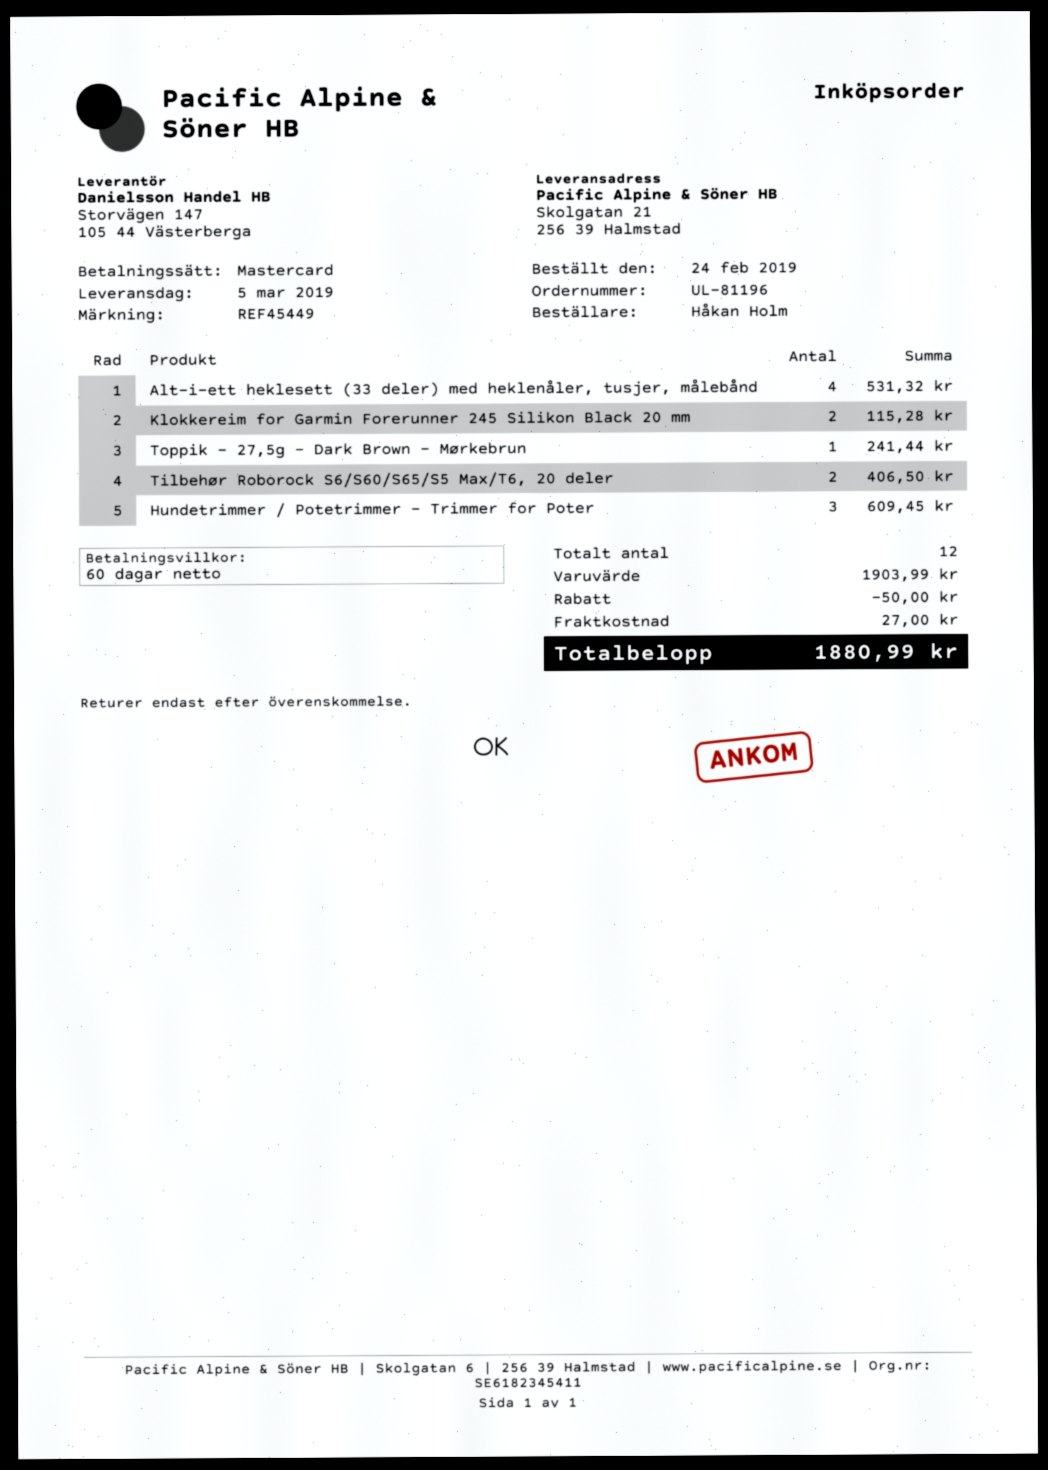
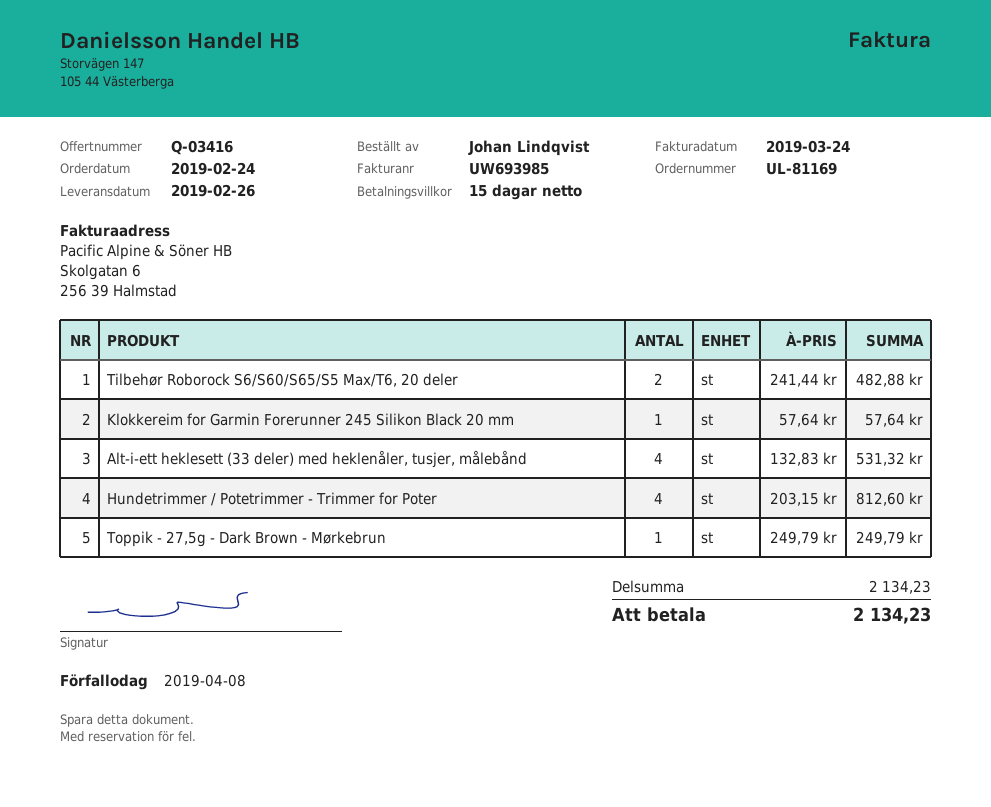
order number: UL-81196 -> UL-81169
delivery date: 2019-03-05 -> 2019-02-26
payment terms: 60 days -> 15 days
ordered by: Håkan Holm -> Johan Lindqvist
Klokkereim for Garmin Forerunner 245 Silikon Black 20 mm: 2 for 115.28 -> 1 for 57.64
Toppik - 27,5g - Dark Brown - Mørkebrun: 1 for 241.44 -> 1 for 249.79
Tilbehør Roborock S6/S60/S65/S5 Max/T6, 20 deler: 2 for 406.50 -> 2 for 482.88
Hundetrimmer / Potetrimmer - Trimmer for Poter: 3 for 609.45 -> 4 for 812.60
subtotal: 1903.99 -> 2134.23
discount: 50.00 -> none
shipping: 27.00 -> none
total: 1880.99 -> 2134.23

